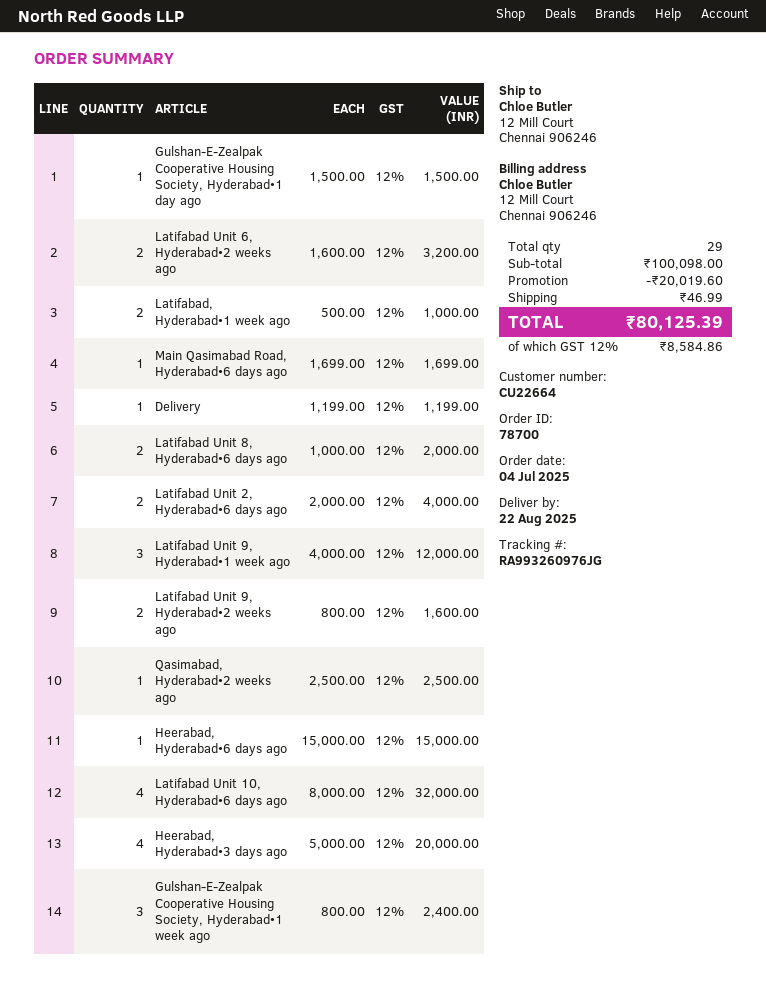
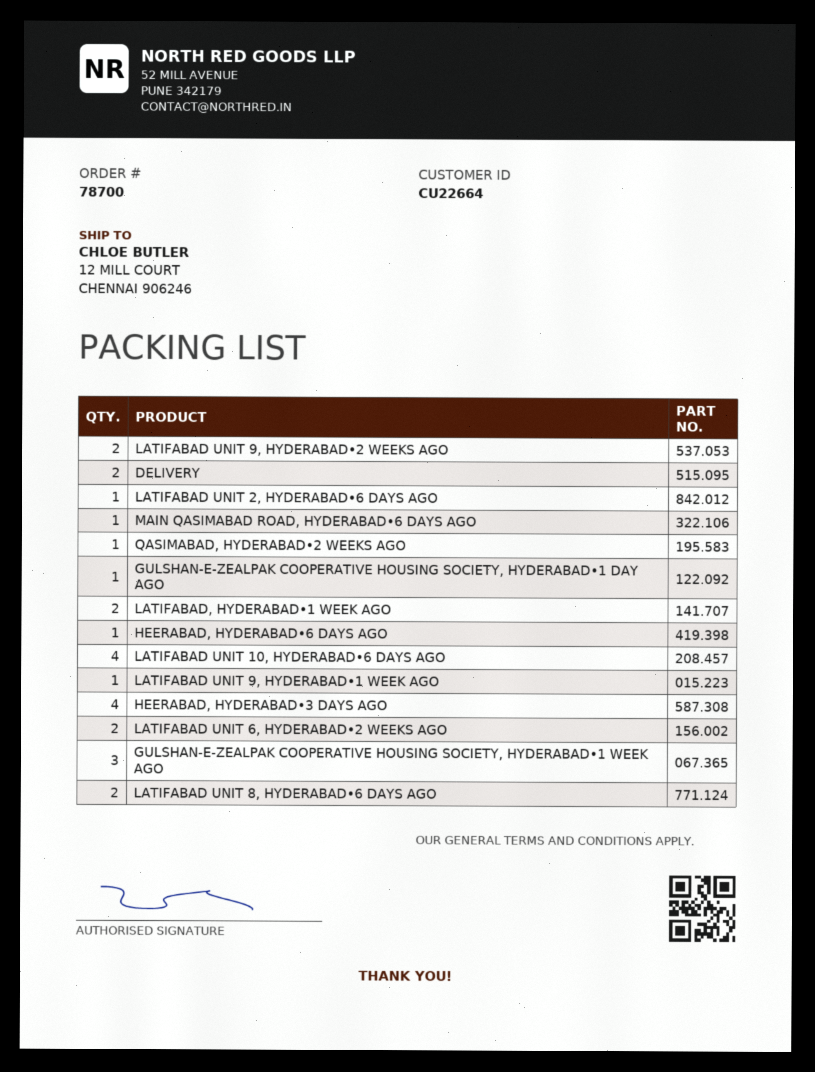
Delivery: 1 -> 2
Latifabad Unit 2, Hyderabad•6 days ago: 2 -> 1
Latifabad Unit 9, Hyderabad•1 week ago: 3 -> 1

